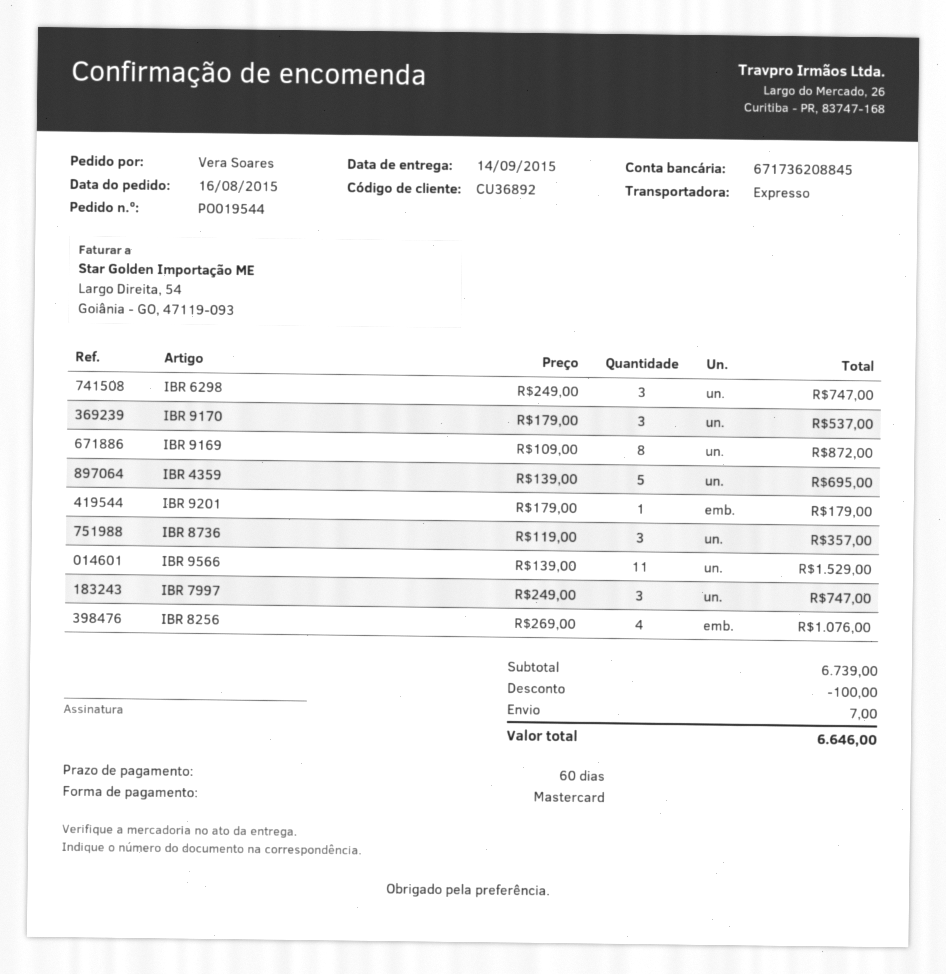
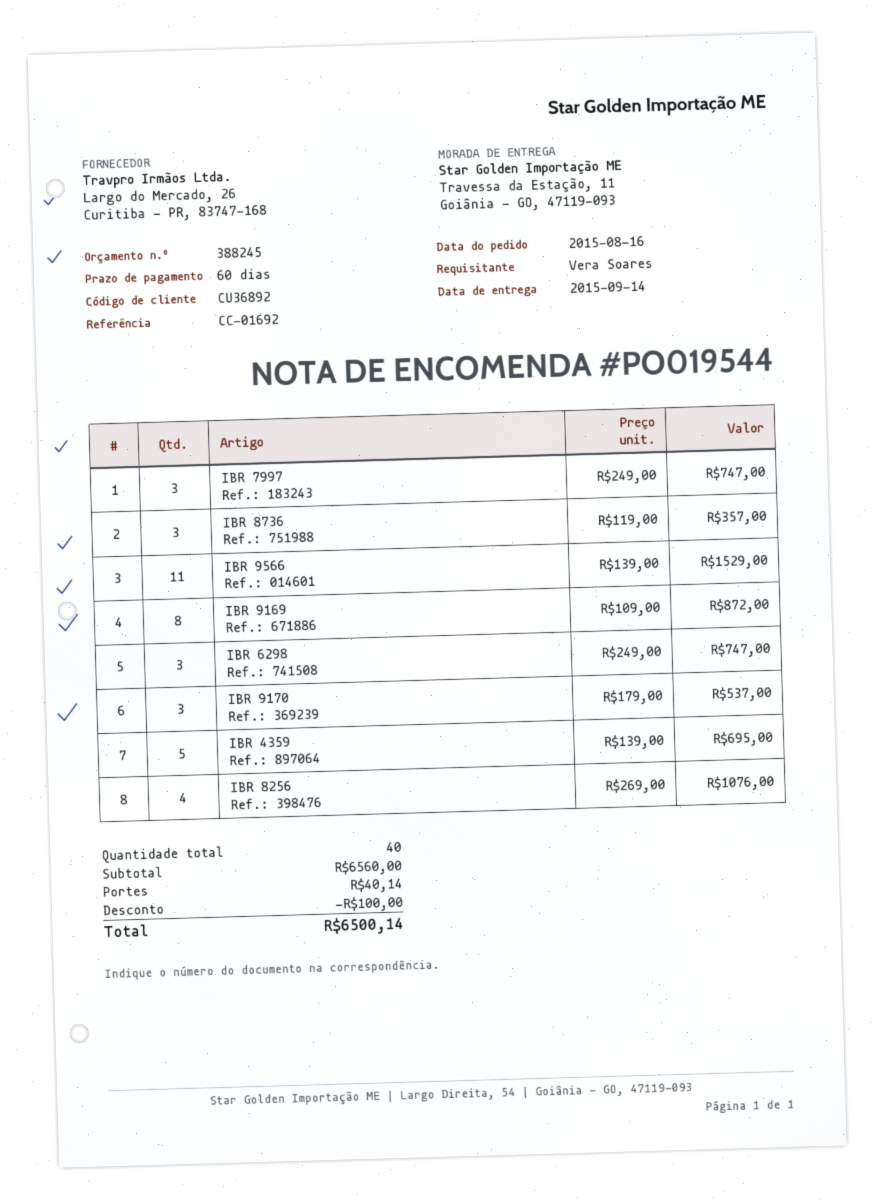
IBR 9201: 1 x 179.00 = 179.00 -> none
subtotal: 6739.00 -> 6560.00
shipping: 7.00 -> 40.14
total: 6646.00 -> 6500.14

